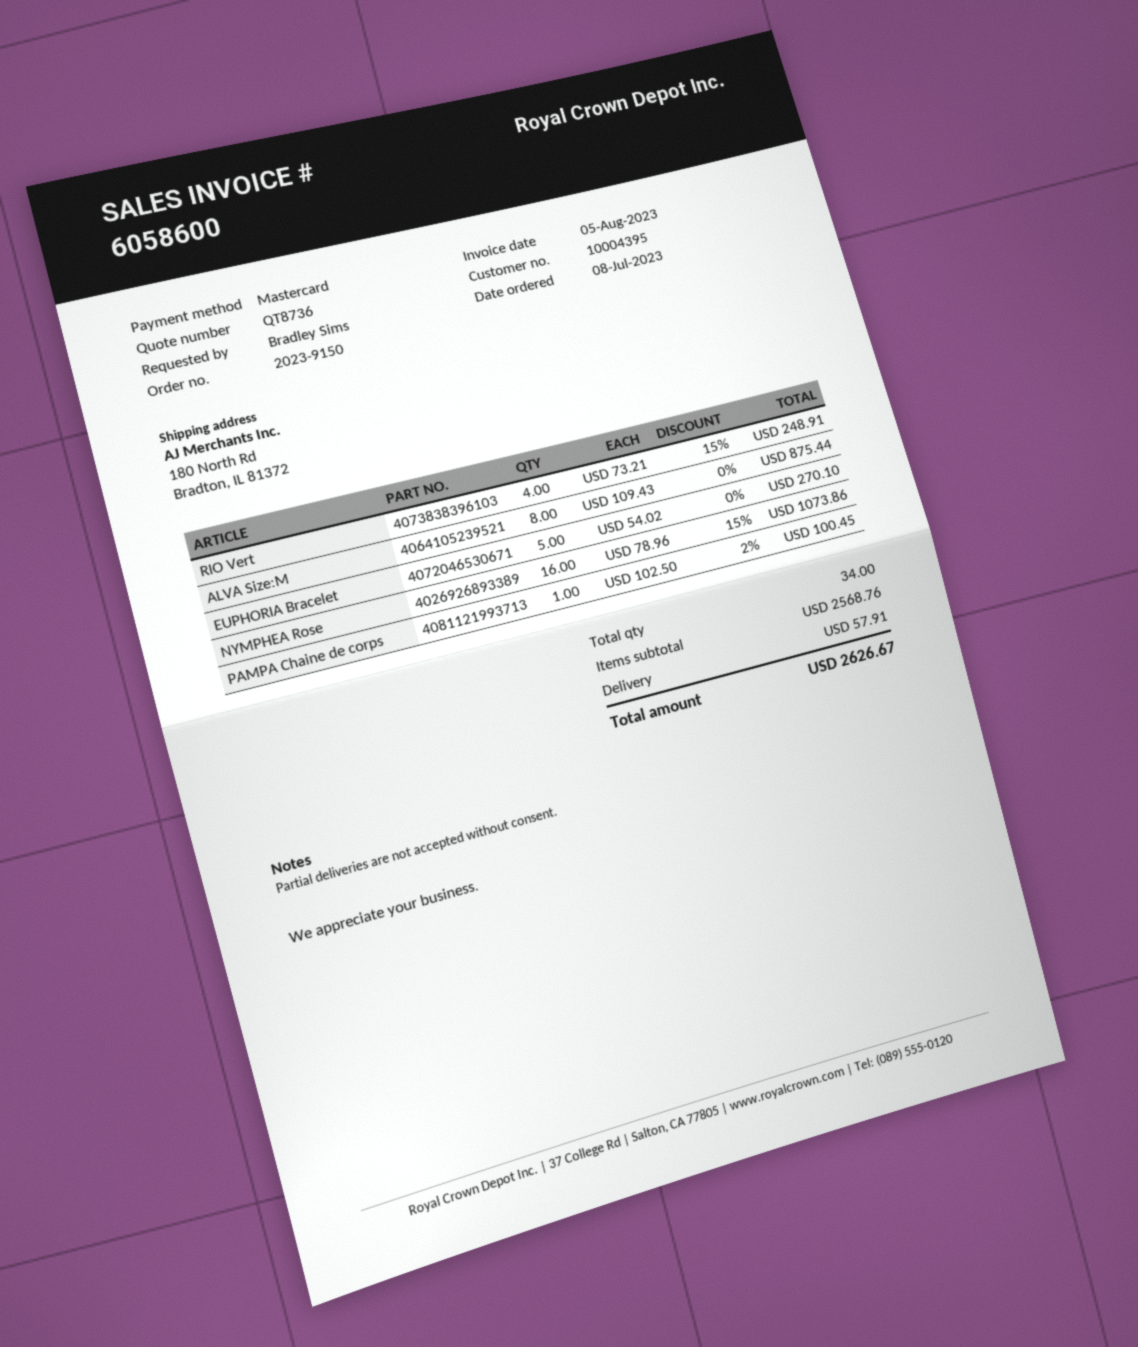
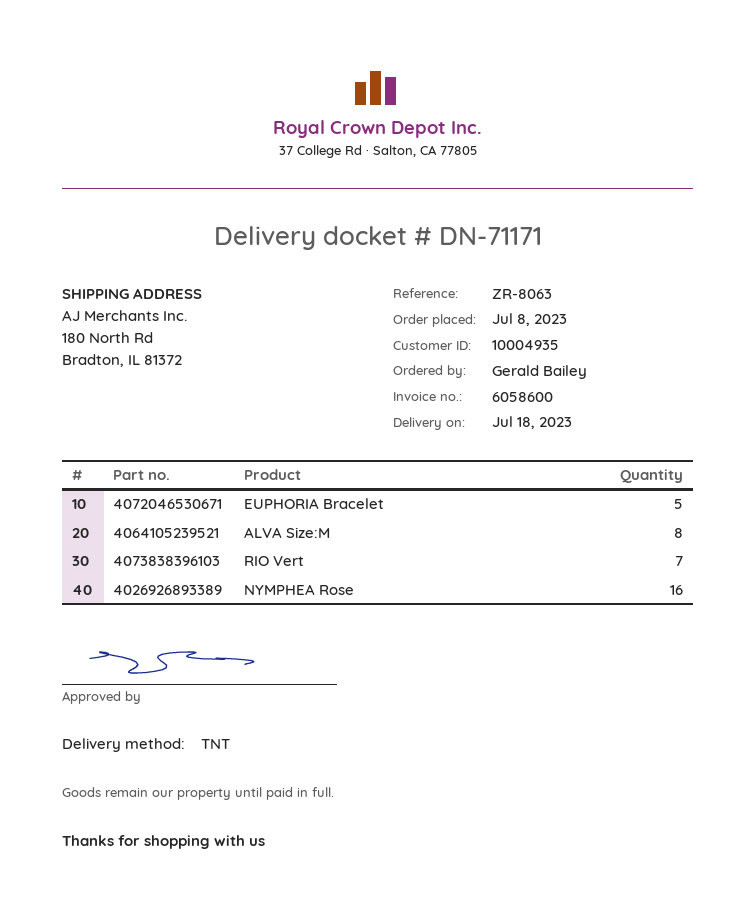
customer number: 10004395 -> 10004935
ordered by: Bradley Sims -> Gerald Bailey
RIO Vert: 4 -> 7
PAMPA Chaine de corps: 1 -> none

